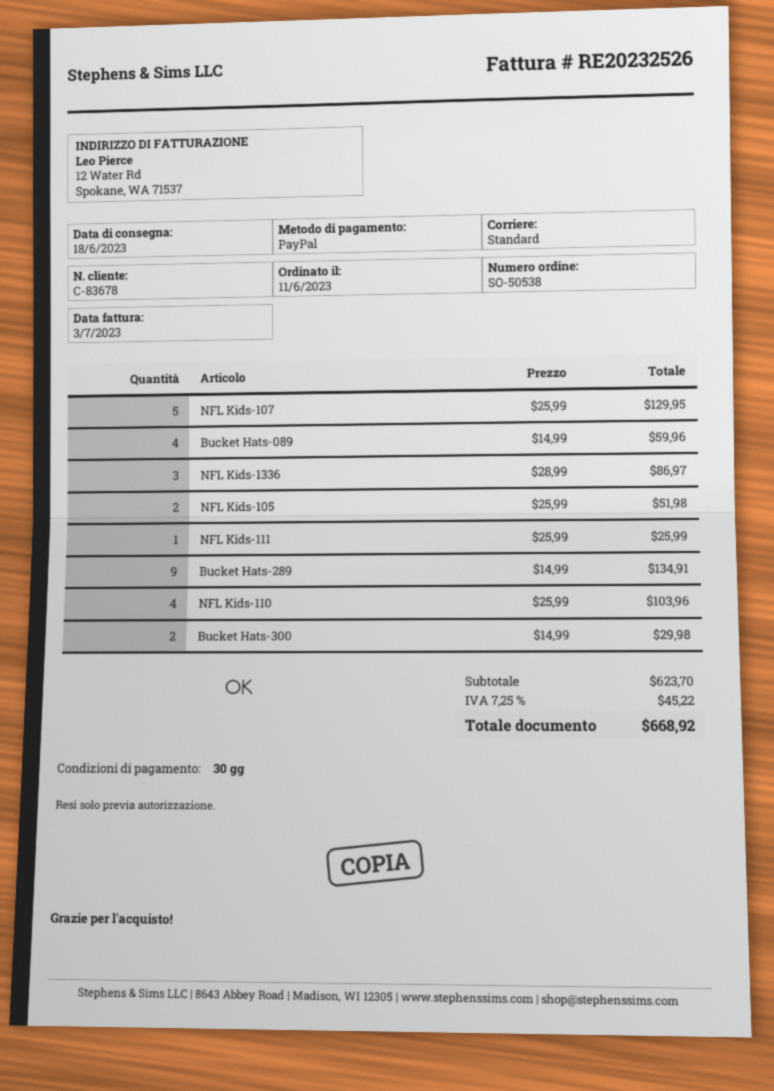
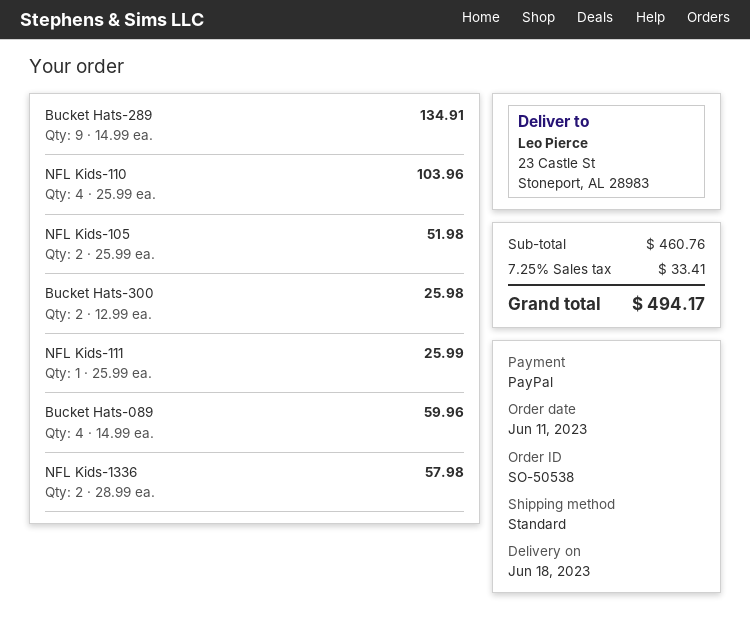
NFL Kids-107: 5 x 25.99 = 129.95 -> none
NFL Kids-1336: 3 x 28.99 = 86.97 -> 2 x 28.99 = 57.98
Bucket Hats-300: 2 x 14.99 = 29.98 -> 2 x 12.99 = 25.98
subtotal: 623.70 -> 460.76
tax: 7.25% = 45.22 -> 7.25% = 33.41
total: 668.92 -> 494.17

